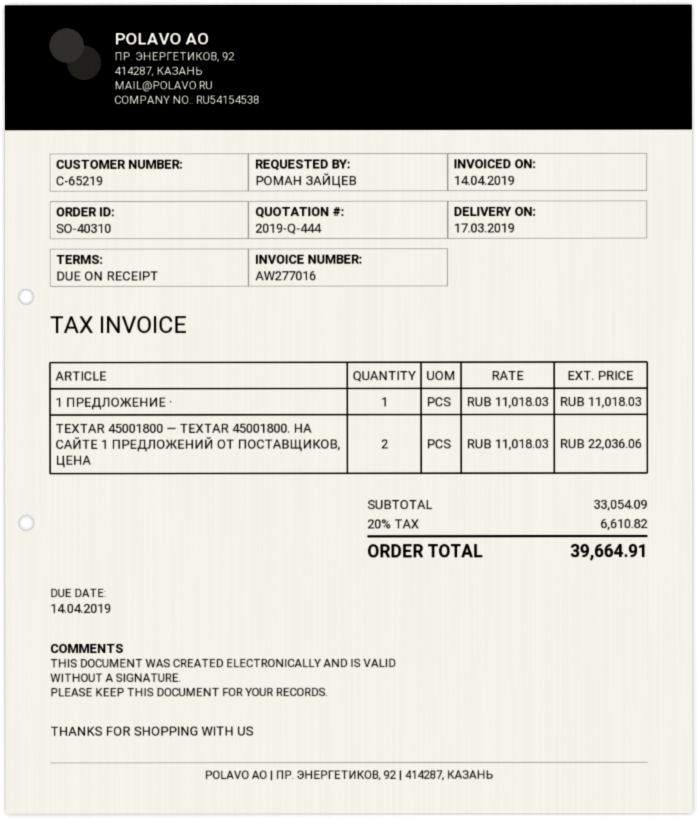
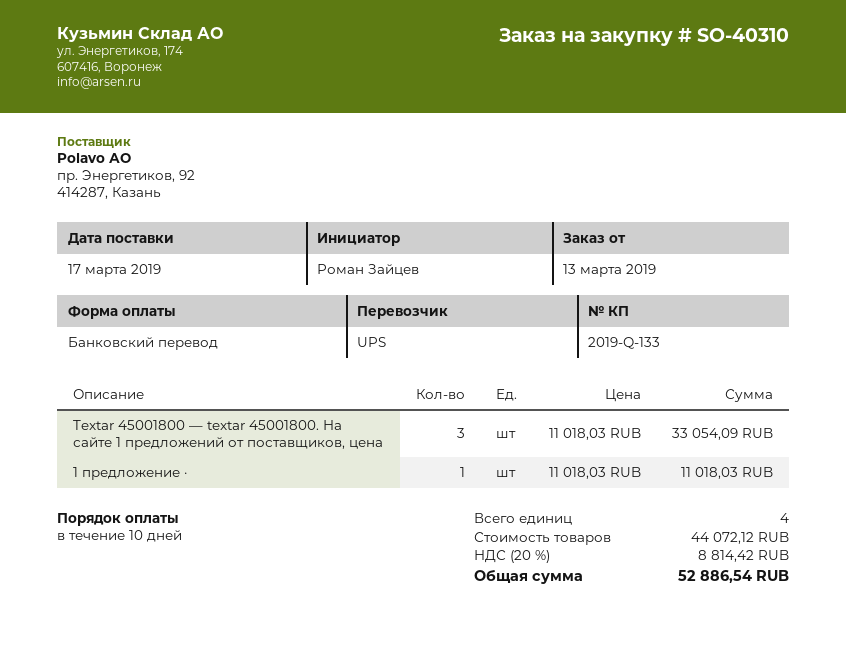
quote number: 2019-Q-444 -> 2019-Q-133
payment terms: on receipt -> 10 days
TEXTAR 45001800 — TEXTAR 45001800. НА САЙТЕ 1 ПРЕДЛОЖЕНИЙ ОТ ПОСТАВЩИКОВ, ЦЕНА: 2 x 11018.03 = 22036.06 -> 3 x 11018.03 = 33054.09
subtotal: 33054.09 -> 44072.12
tax: 20% = 6610.82 -> 20% = 8814.42
total: 39664.91 -> 52886.54

